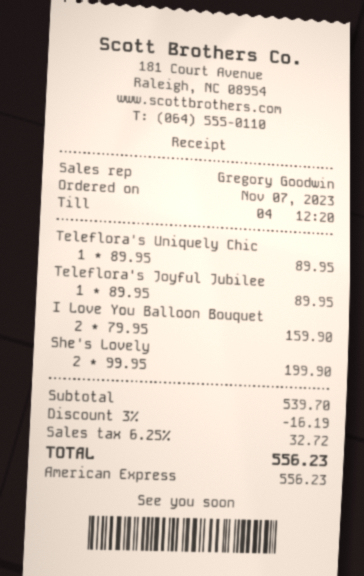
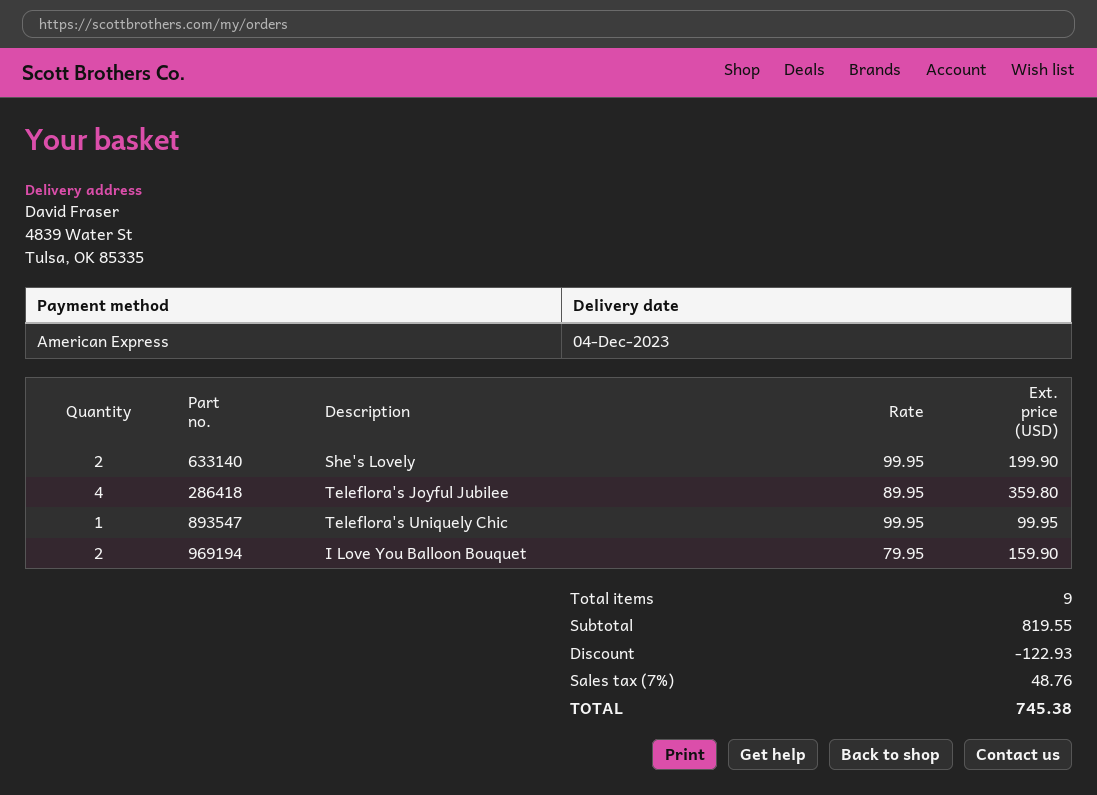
Teleflora's Uniquely Chic: 1 x 89.95 = 89.95 -> 1 x 99.95 = 99.95
Teleflora's Joyful Jubilee: 1 x 89.95 = 89.95 -> 4 x 89.95 = 359.80
subtotal: 539.70 -> 819.55
discount: 16.19 -> 122.93
tax: 6.25% = 32.72 -> 7% = 48.76
total: 556.23 -> 745.38

